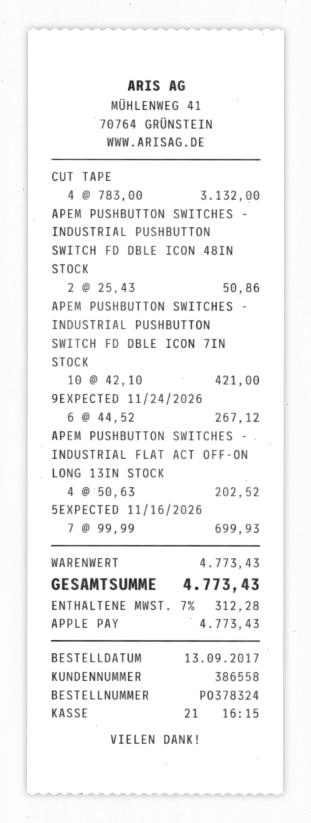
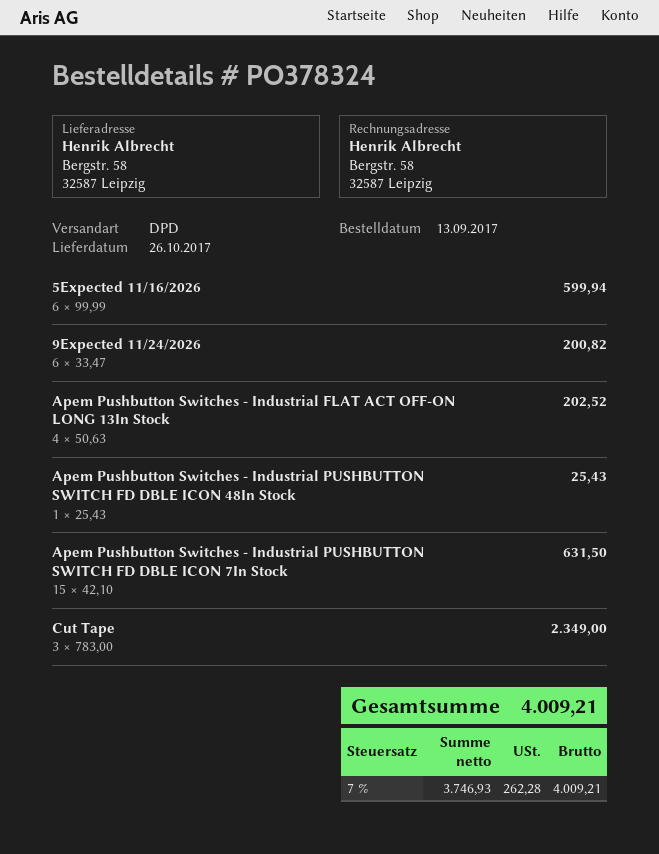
CUT TAPE: 4 x 783.00 = 3132.00 -> 3 x 783.00 = 2349.00
APEM PUSHBUTTON SWITCHES - INDUSTRIAL PUSHBUTTON SWITCH FD DBLE ICON 48IN STOCK: 2 x 25.43 = 50.86 -> 1 x 25.43 = 25.43
APEM PUSHBUTTON SWITCHES - INDUSTRIAL PUSHBUTTON SWITCH FD DBLE ICON 7IN STOCK: 10 x 42.10 = 421.00 -> 15 x 42.10 = 631.50
9EXPECTED 11/24/2026: 6 x 44.52 = 267.12 -> 6 x 33.47 = 200.82
5EXPECTED 11/16/2026: 7 x 99.99 = 699.93 -> 6 x 99.99 = 599.94
tax: 7% = 312.28 -> 7% = 262.28
total: 4773.43 -> 4009.21

